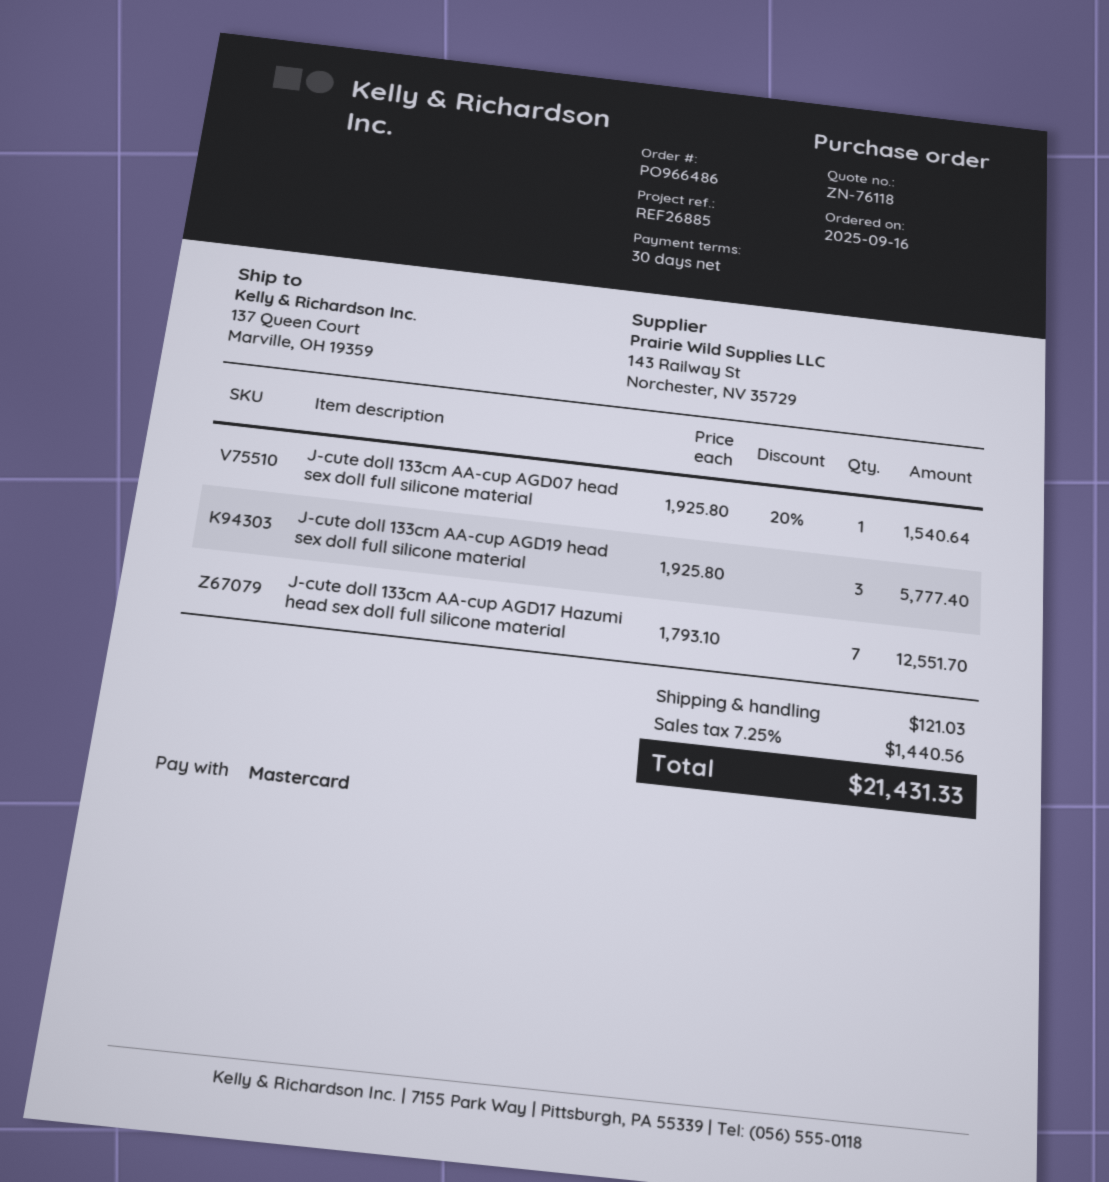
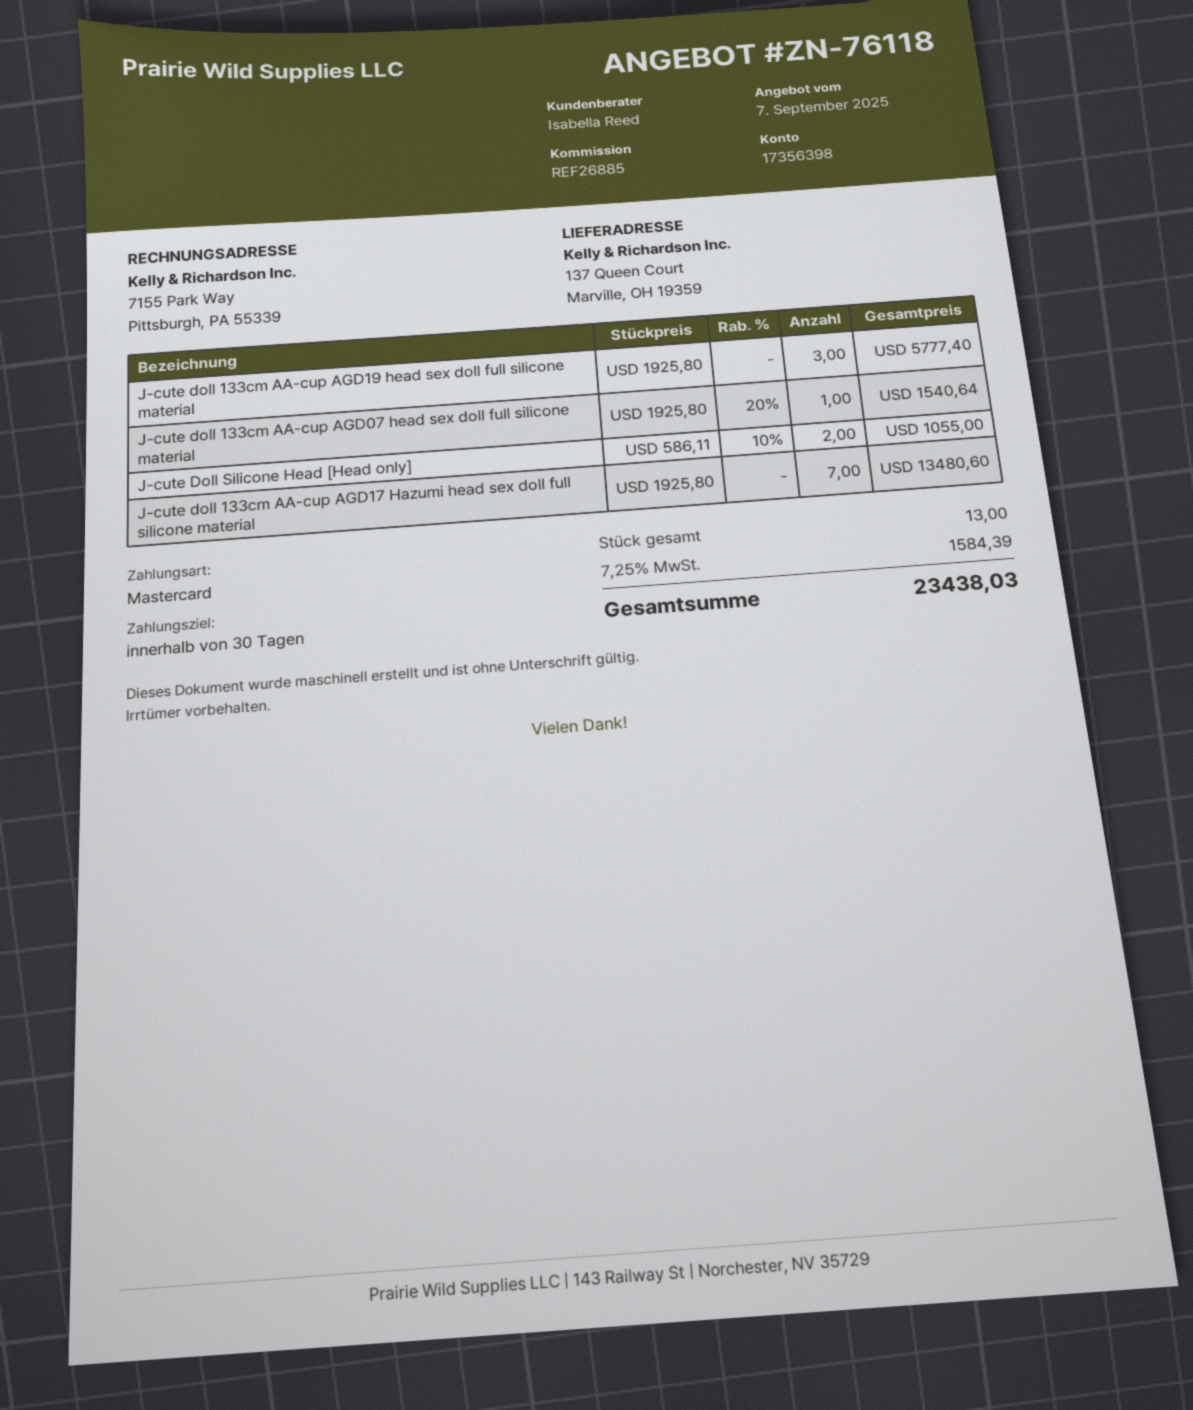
J-cute doll 133cm AA-cup AGD17 Hazumi head sex doll full silicone material: 7 x 1793.10 = 12551.70 -> 7 x 1925.80 = 13480.60
J-cute Doll Silicone Head [Head only]: none -> 2 x 586.11 - 10% = 1055.00
shipping: 121.03 -> none
tax: 7.25% = 1440.56 -> 7.25% = 1584.39
total: 21431.33 -> 23438.03

